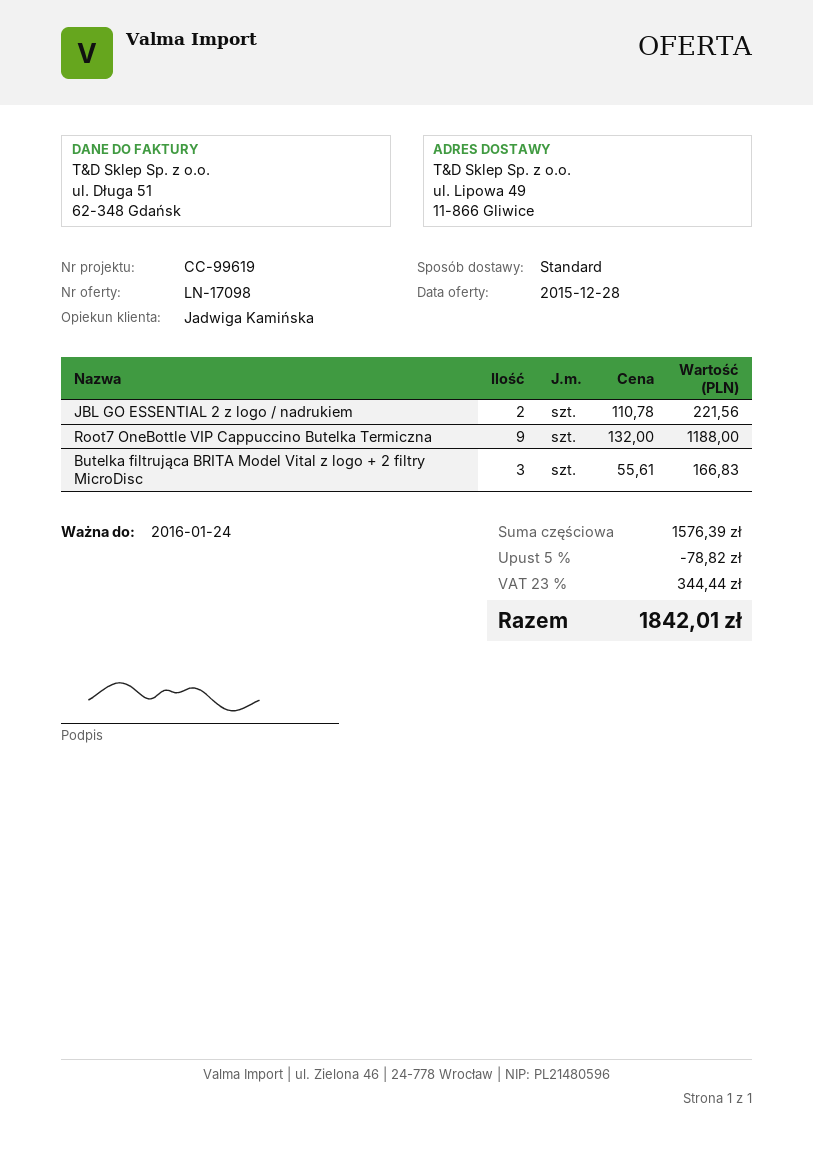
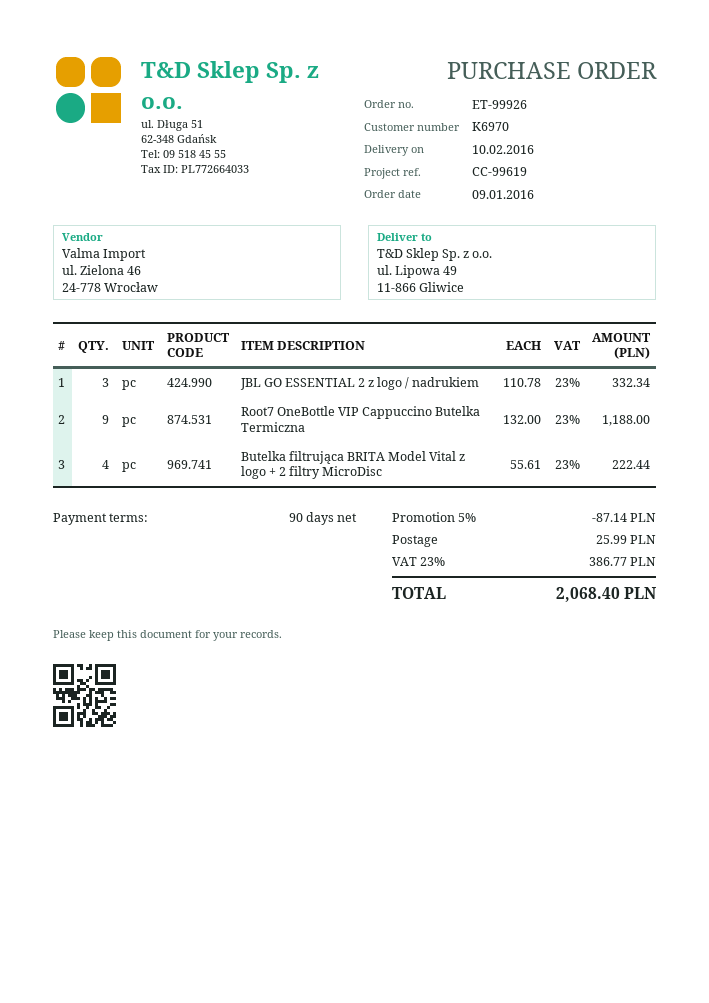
JBL GO ESSENTIAL 2 z logo / nadrukiem: 2 x 110.78 = 221.56 -> 3 x 110.78 = 332.34
Butelka filtrująca BRITA Model Vital z logo + 2 filtry MicroDisc: 3 x 55.61 = 166.83 -> 4 x 55.61 = 222.44
discount: 5% = 78.82 -> 5% = 87.14
shipping: none -> 25.99
tax: 23% = 344.44 -> 23% = 386.77
total: 1842.01 -> 2068.40

